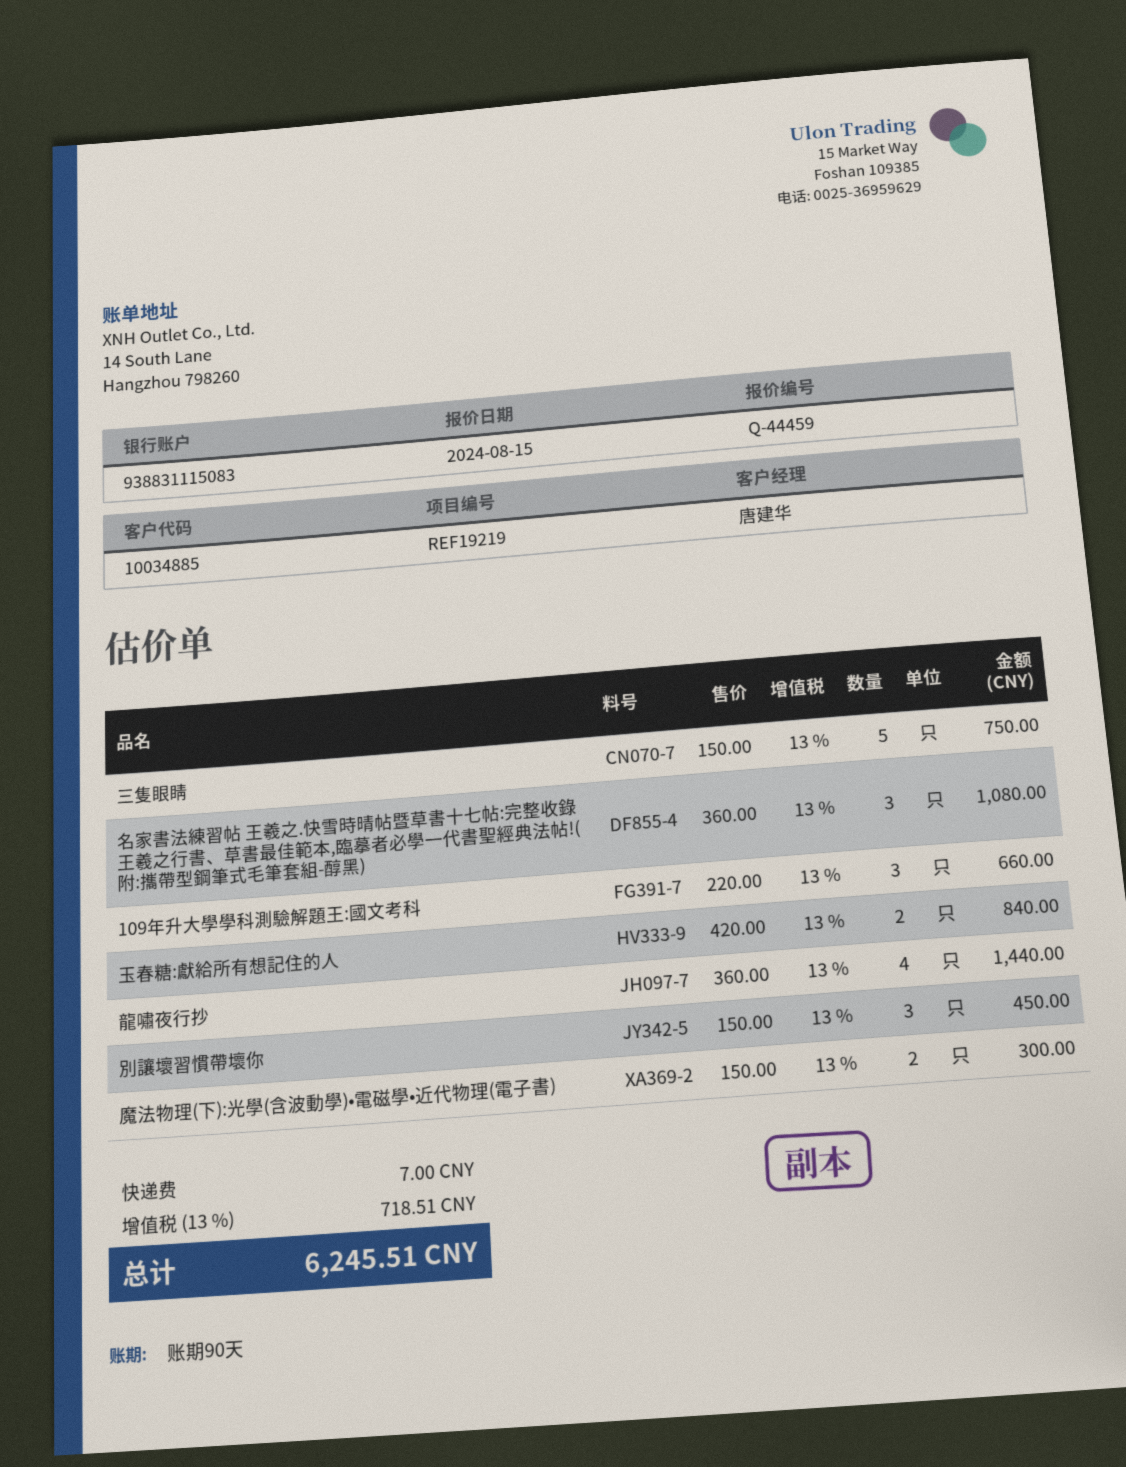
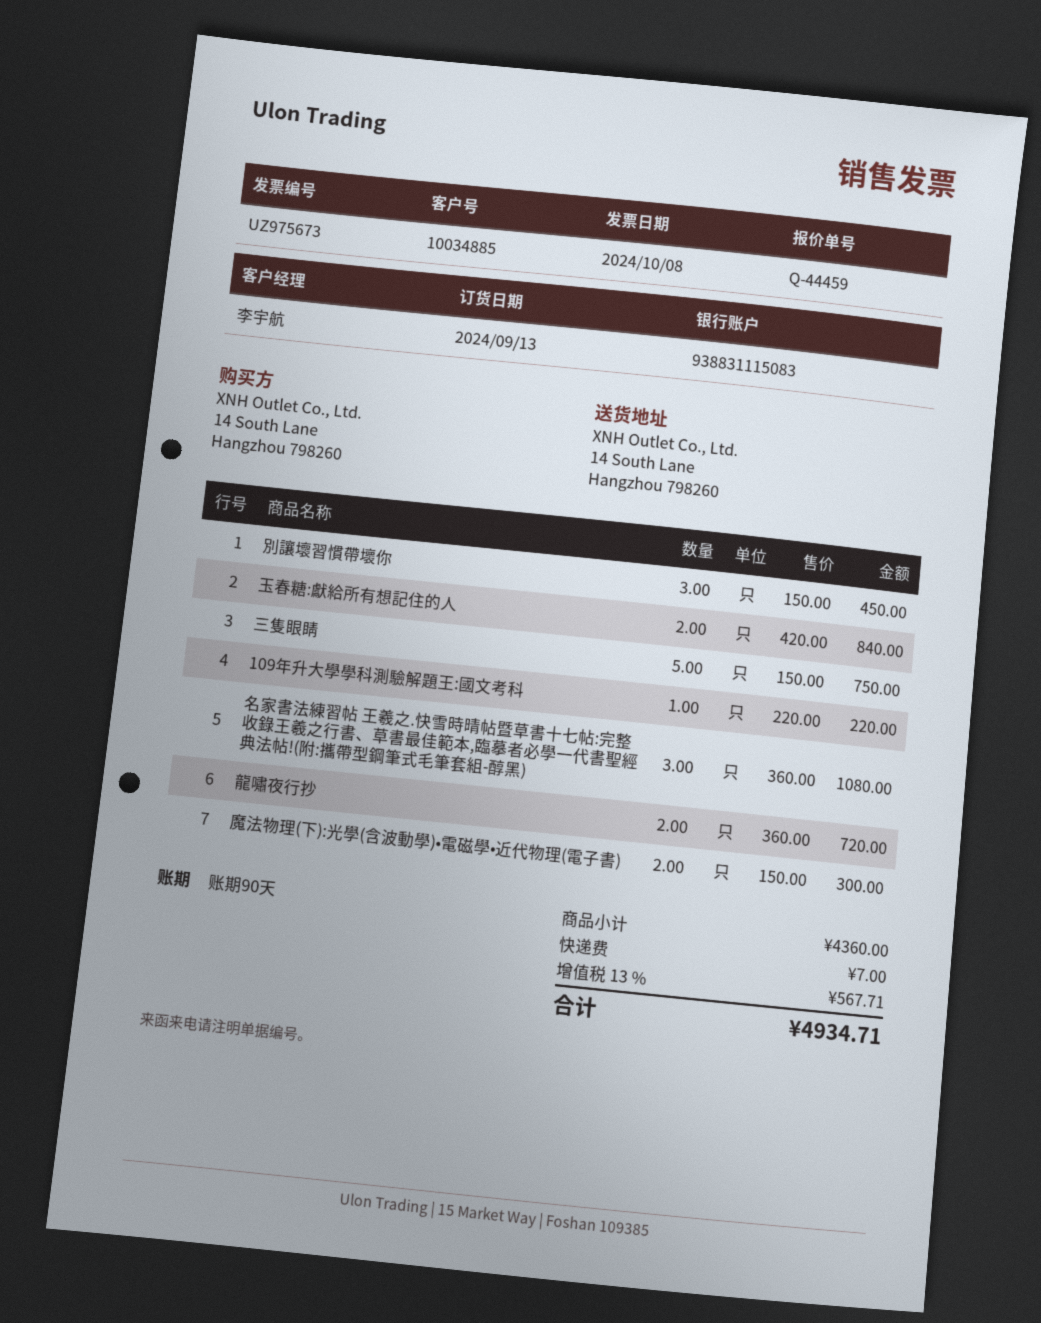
sales rep: 唐建华 -> 李宇航
109年升大學學科測驗解題王:國文考科: 3 x 220.00 = 660.00 -> 1 x 220.00 = 220.00
龍嘯夜行抄: 4 x 360.00 = 1440.00 -> 2 x 360.00 = 720.00
tax: 13% = 718.51 -> 13% = 567.71
total: 6245.51 -> 4934.71

